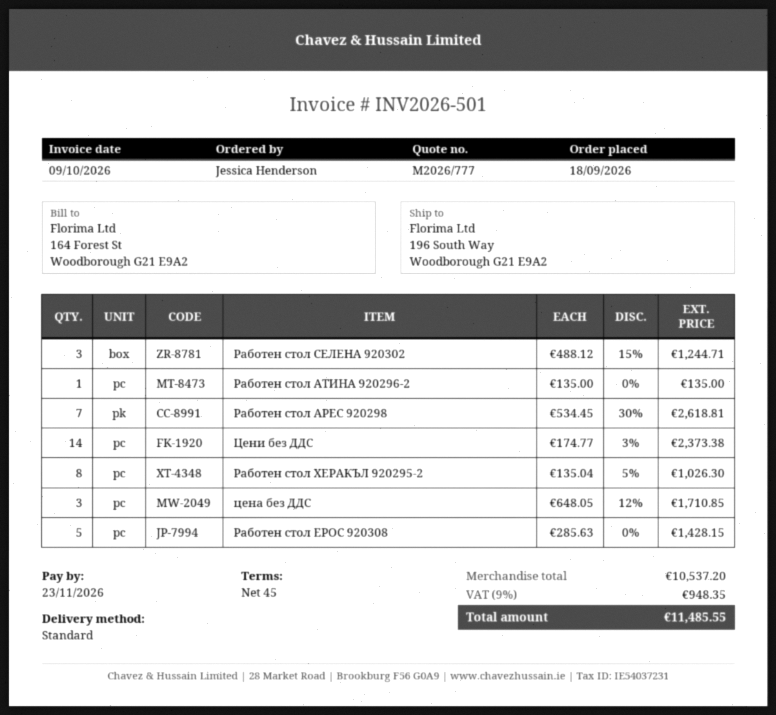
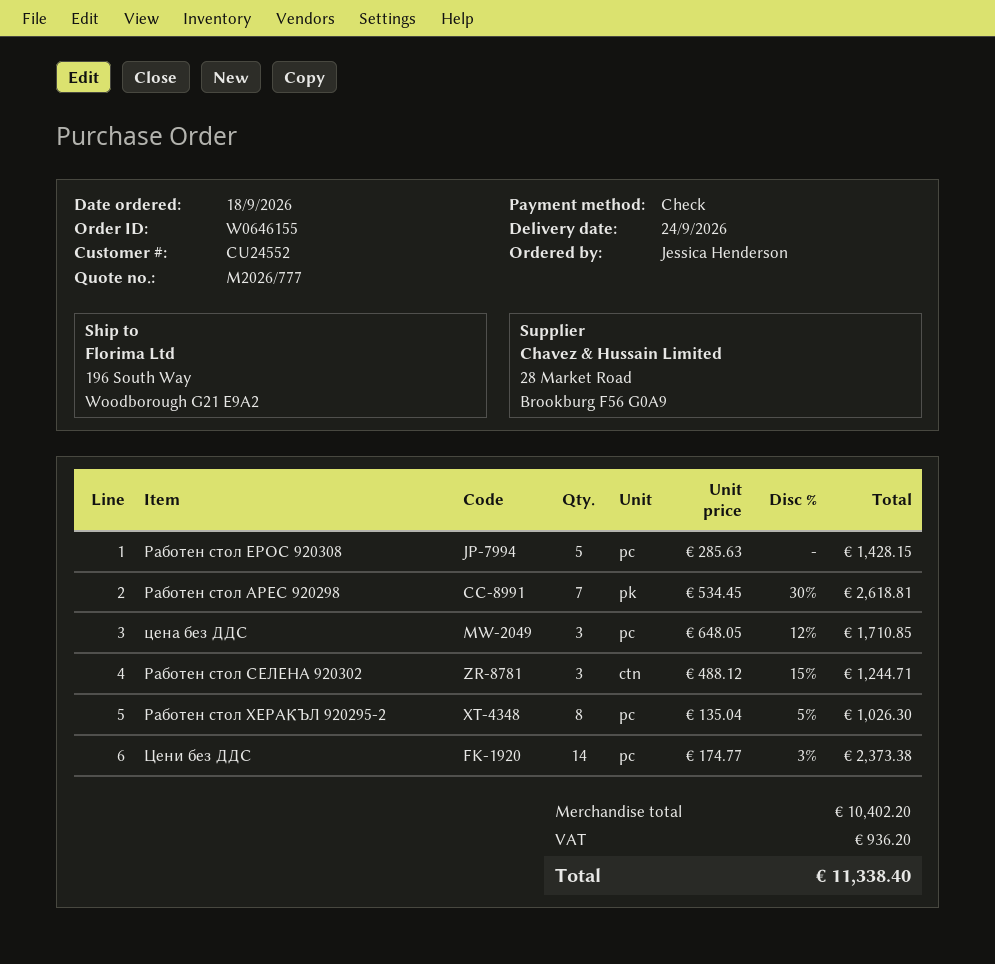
Работен стол АТИНА 920296-2: 1 x 135.00 = 135.00 -> none
subtotal: 10537.20 -> 10402.20
tax: 948.35 -> 936.20
total: 11485.55 -> 11338.40

